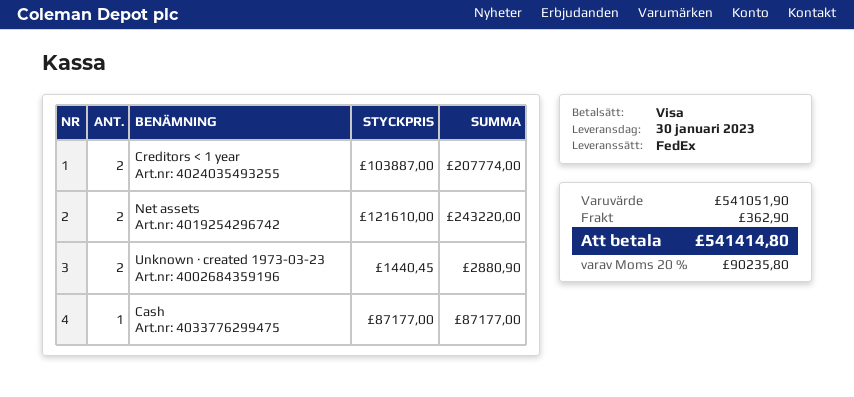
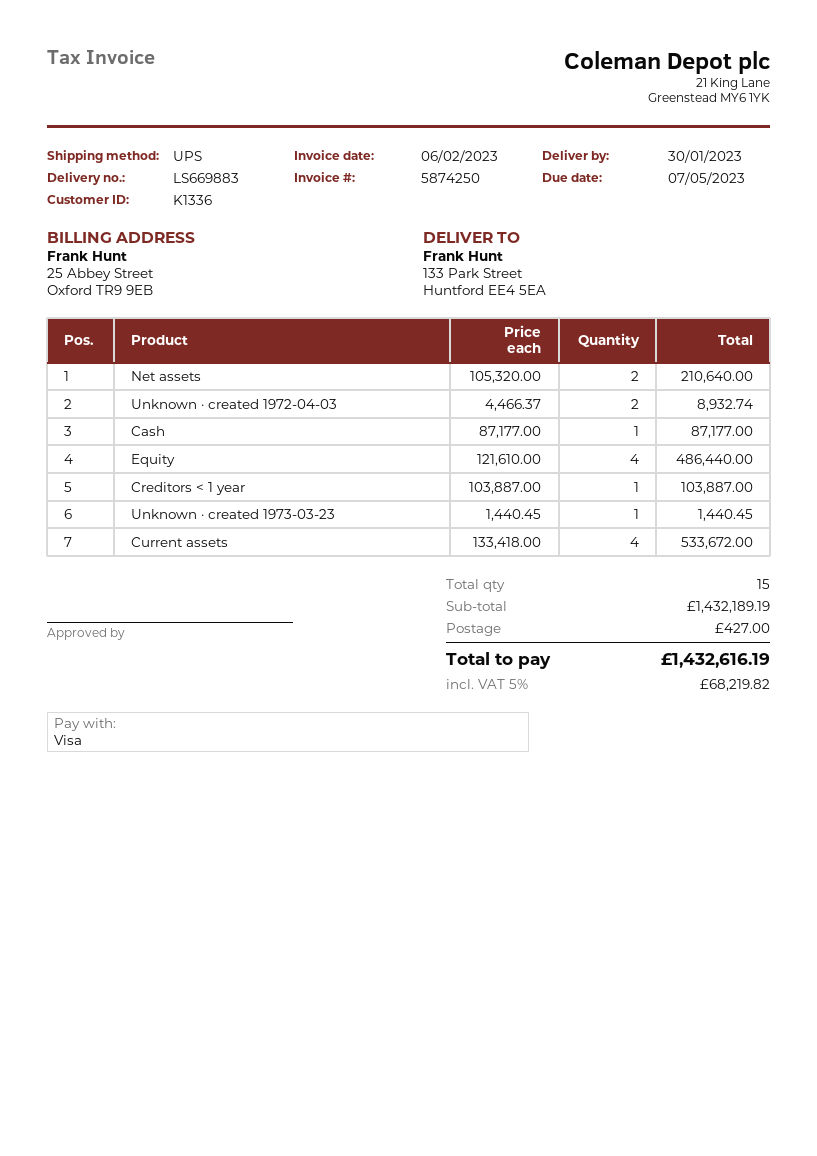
shipping method: FedEx -> UPS
Creditors < 1 year: 2 x 103887.00 = 207774.00 -> 1 x 103887.00 = 103887.00
Net assets: 2 x 121610.00 = 243220.00 -> 2 x 105320.00 = 210640.00
Unknown · created 1973-03-23: 2 x 1440.45 = 2880.90 -> 1 x 1440.45 = 1440.45
Unknown · created 1972-04-03: none -> 2 x 4466.37 = 8932.74
Equity: none -> 4 x 121610.00 = 486440.00
Current assets: none -> 4 x 133418.00 = 533672.00
subtotal: 541051.90 -> 1432189.19
shipping: 362.90 -> 427.00
tax: 20% = 90235.80 -> 5% = 68219.82
total: 541414.80 -> 1432616.19

